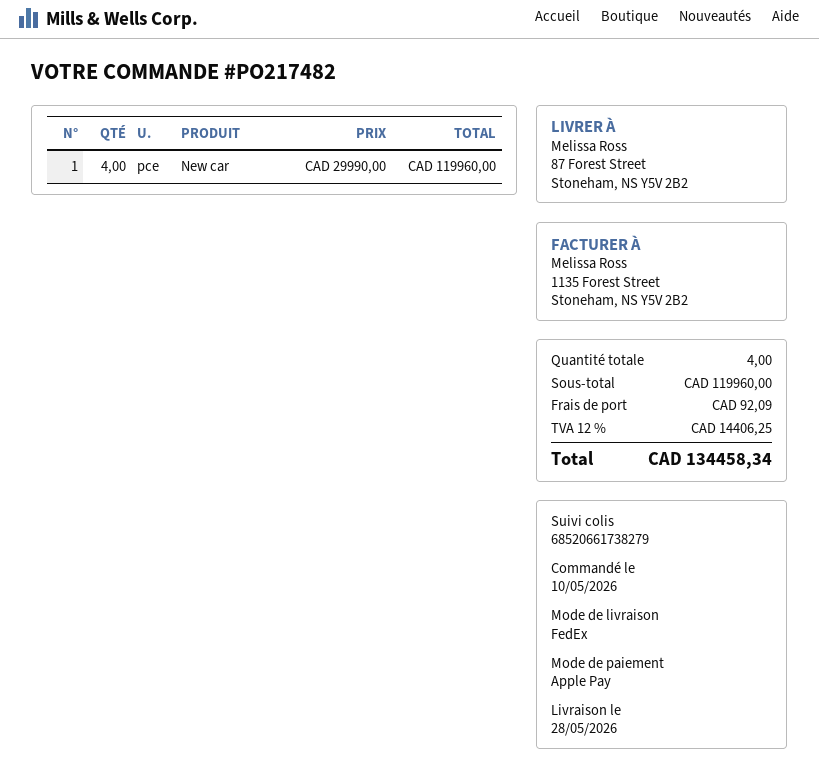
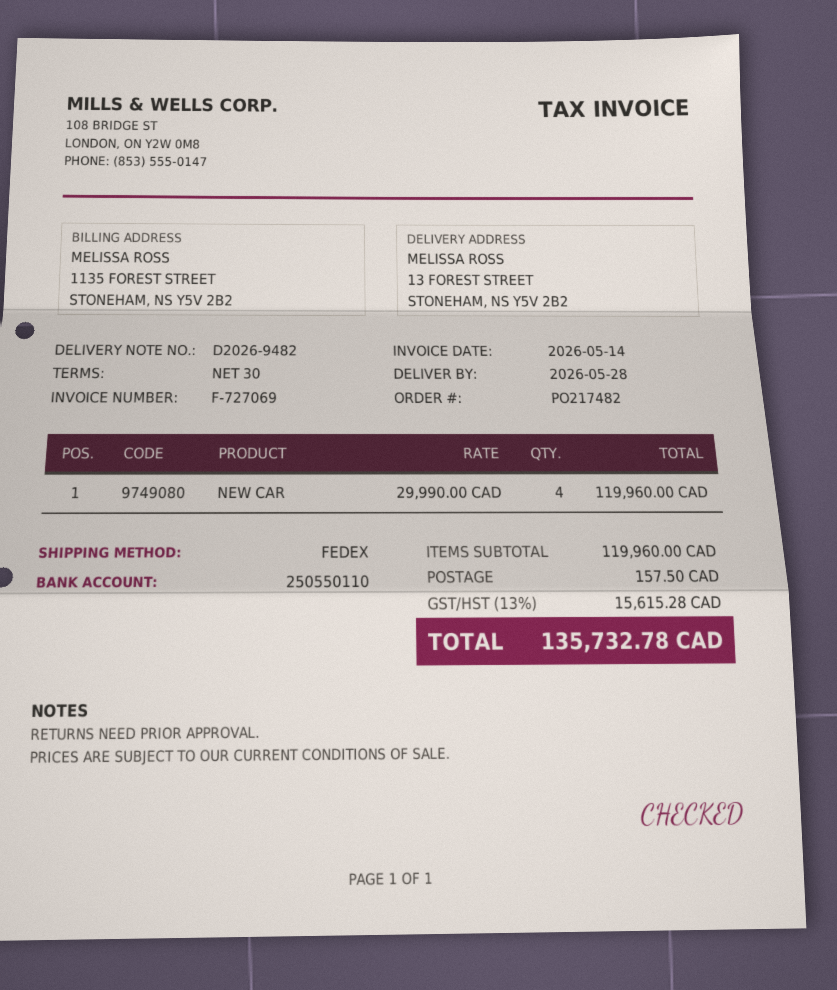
ship to: 87 Forest Street, Stoneham, NS Y5V 2B2 -> 13 FOREST STREET, STONEHAM, NS Y5V 2B2
shipping: 92.09 -> 157.50
tax: 12% = 14406.25 -> 13% = 15615.28
total: 134458.34 -> 135732.78

